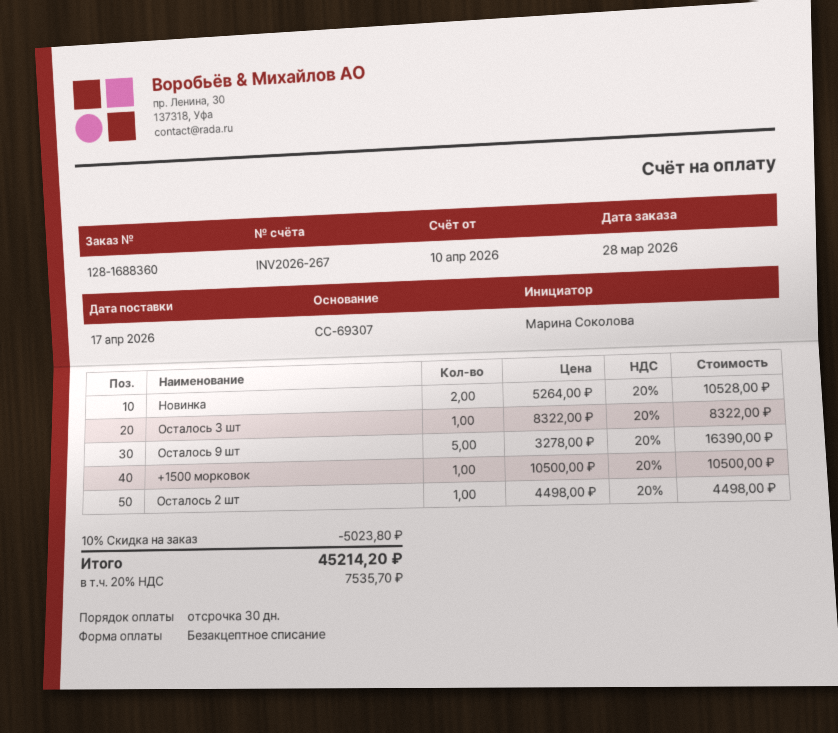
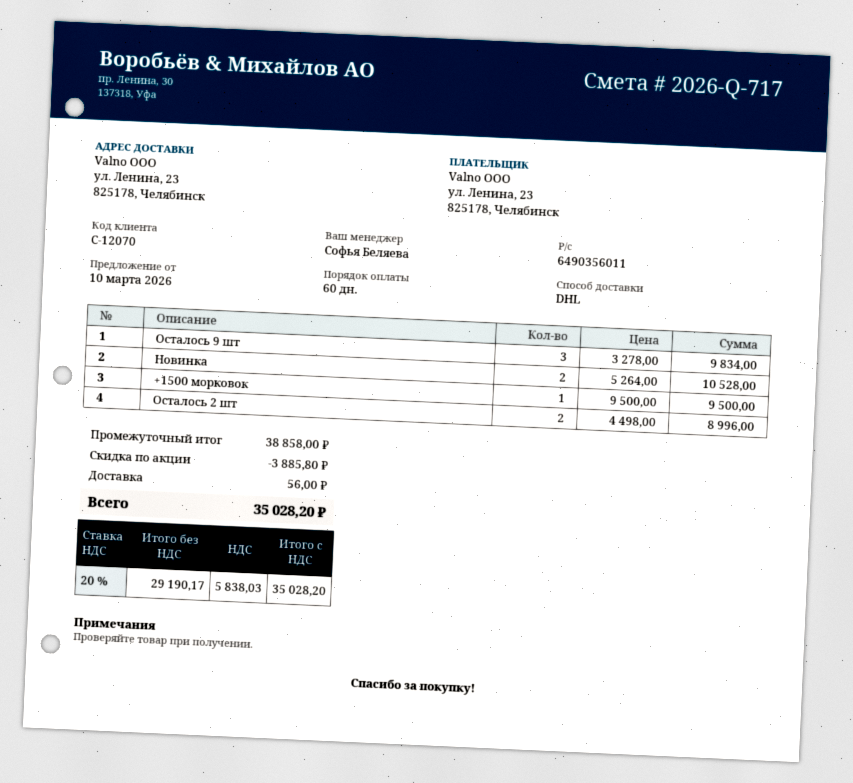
payment terms: 30 days -> 60 days
Осталось 3 шт: 1 x 8322.00 = 8322.00 -> none
Осталось 9 шт: 5 x 3278.00 = 16390.00 -> 3 x 3278.00 = 9834.00
+1500 морковок: 1 x 10500.00 = 10500.00 -> 1 x 9500.00 = 9500.00
Осталось 2 шт: 1 x 4498.00 = 4498.00 -> 2 x 4498.00 = 8996.00
discount: 5023.80 -> 3885.80
shipping: none -> 56.00
tax: 20% = 7535.70 -> 20% = 5838.03
total: 45214.20 -> 35028.20

